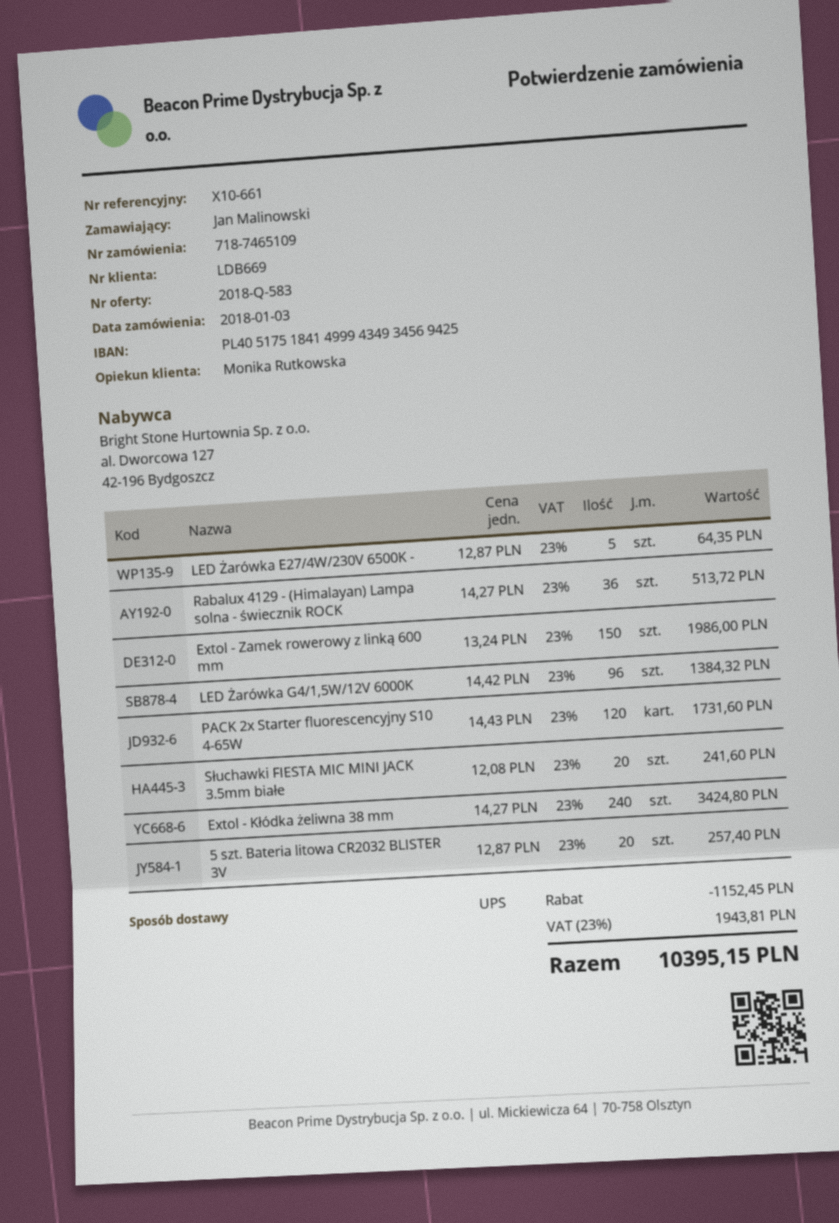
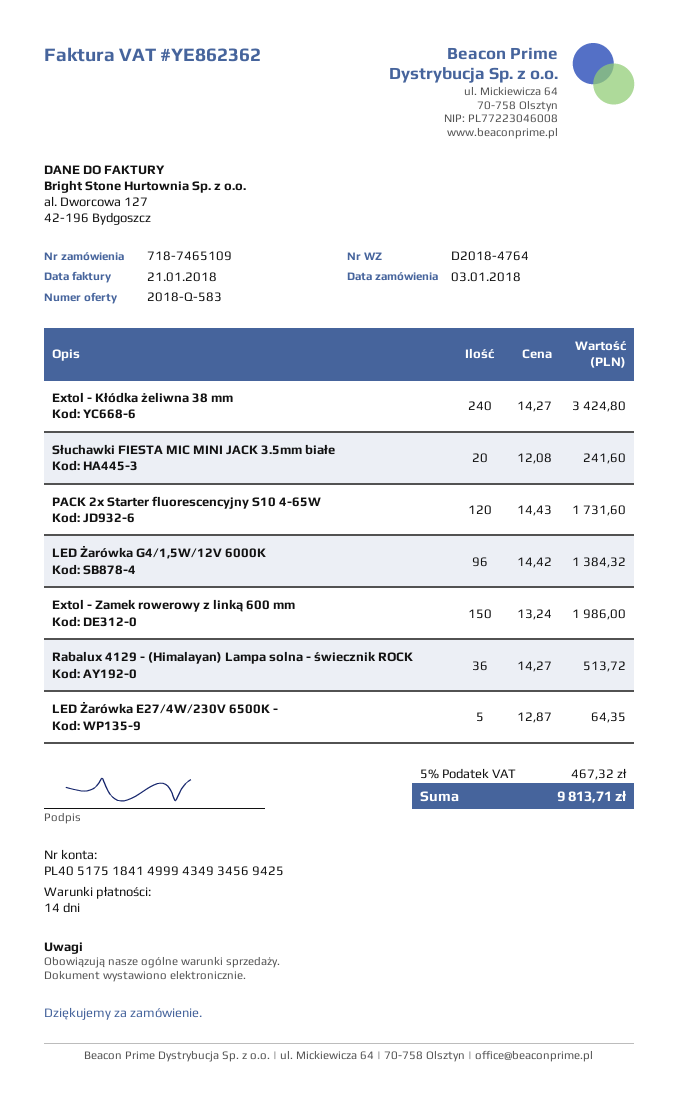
5 szt. Bateria litowa CR2032 BLISTER 3V: 20 x 12.87 = 257.40 -> none
discount: 1152.45 -> none
tax: 23% = 1943.81 -> 5% = 467.32
total: 10395.15 -> 9813.71

